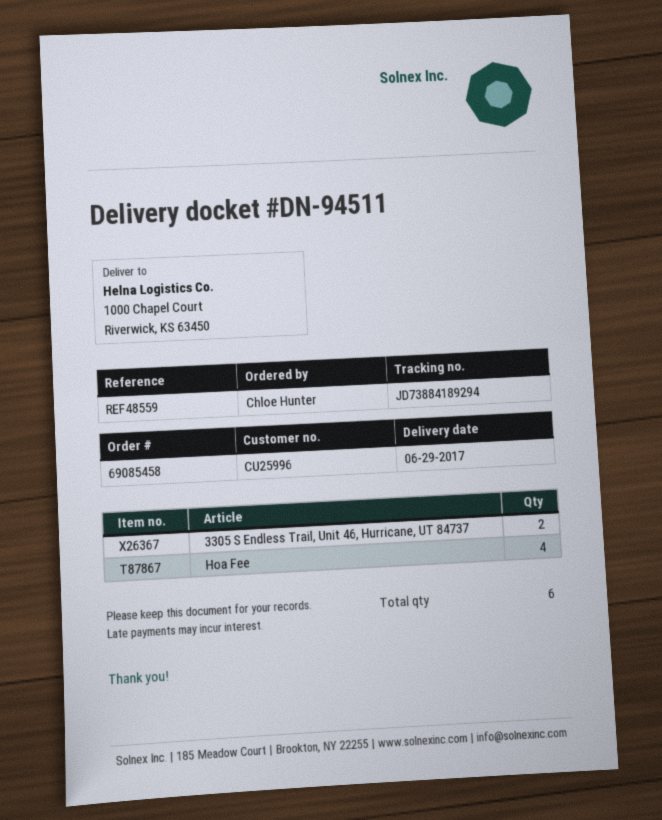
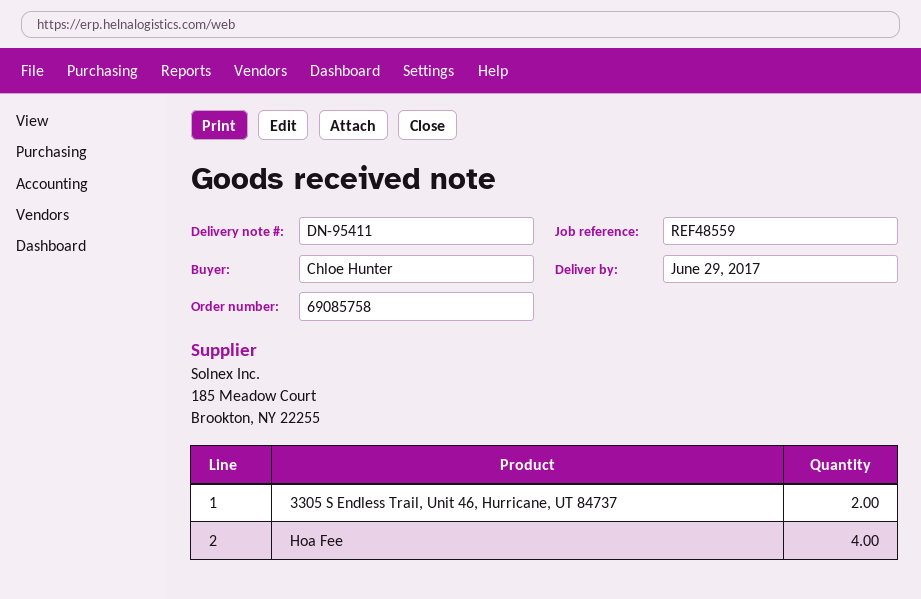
order number: 69085458 -> 69085758
delivery note number: DN-94511 -> DN-95411

